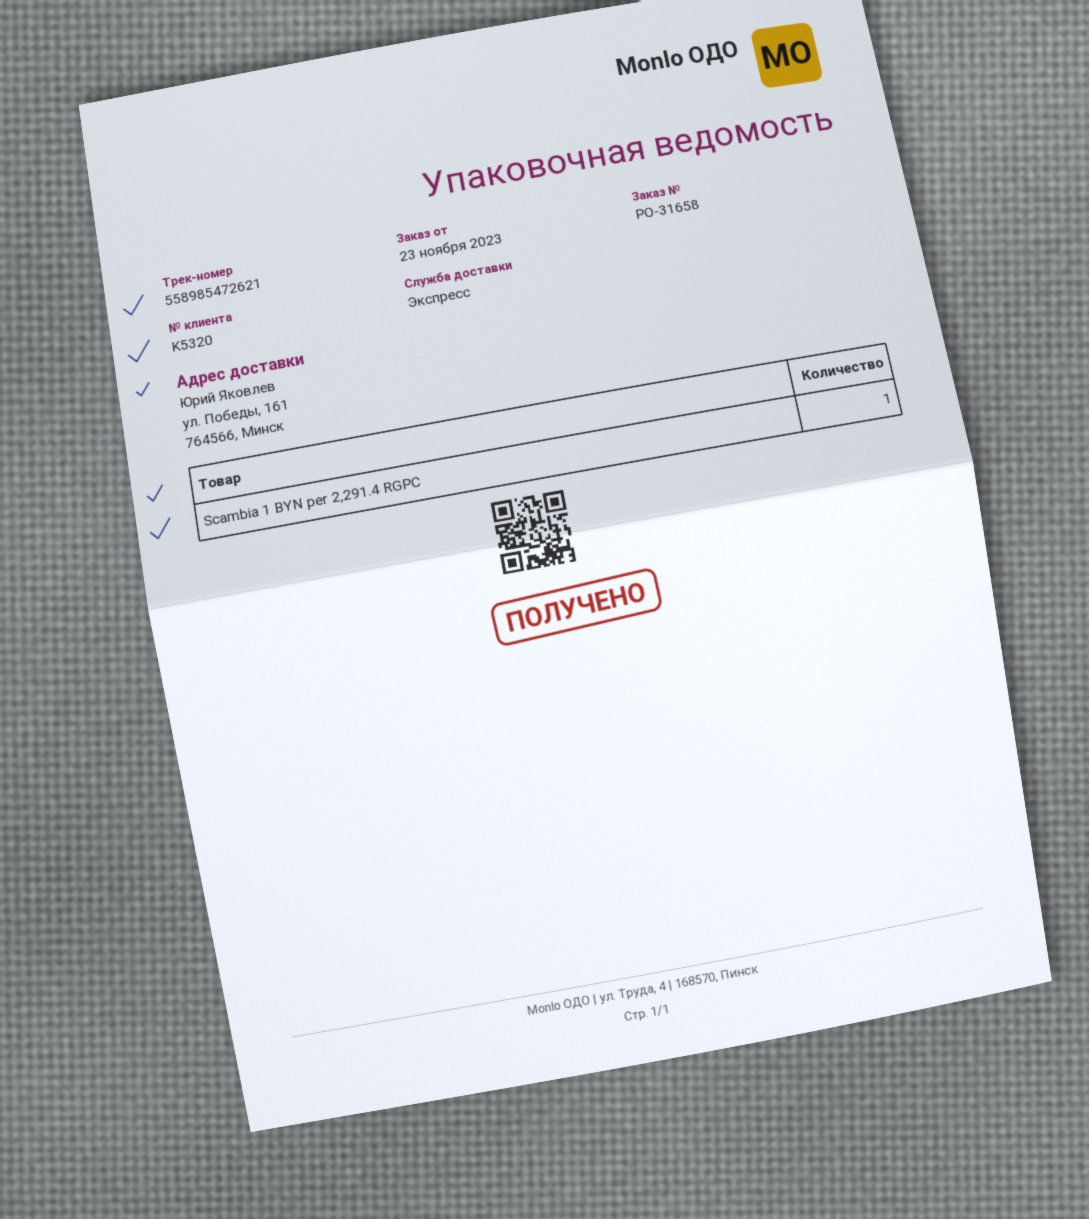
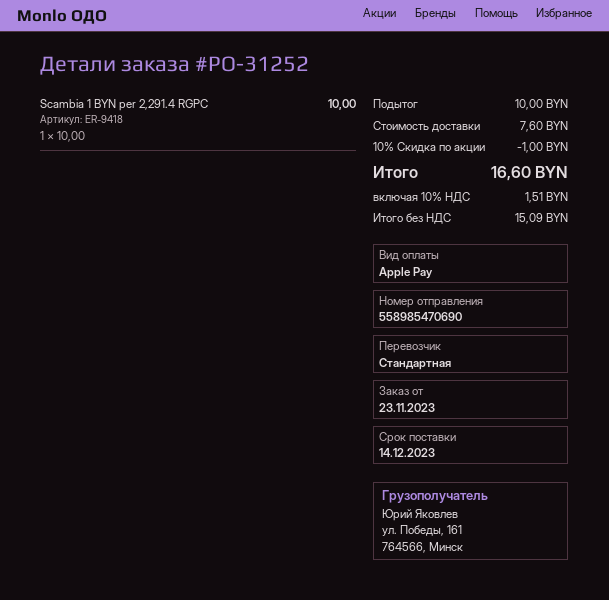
order number: PO-31658 -> PO-31252
shipping method: express -> standard
tracking number: 558985472621 -> 558985470690

